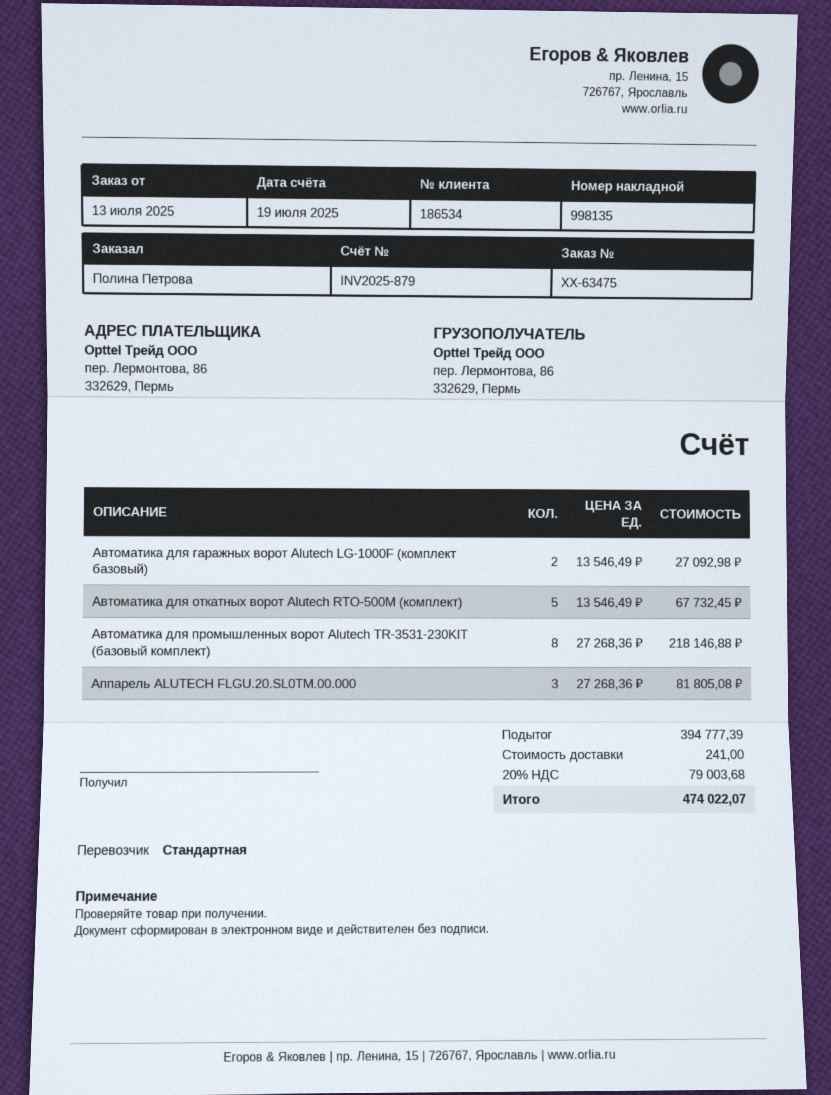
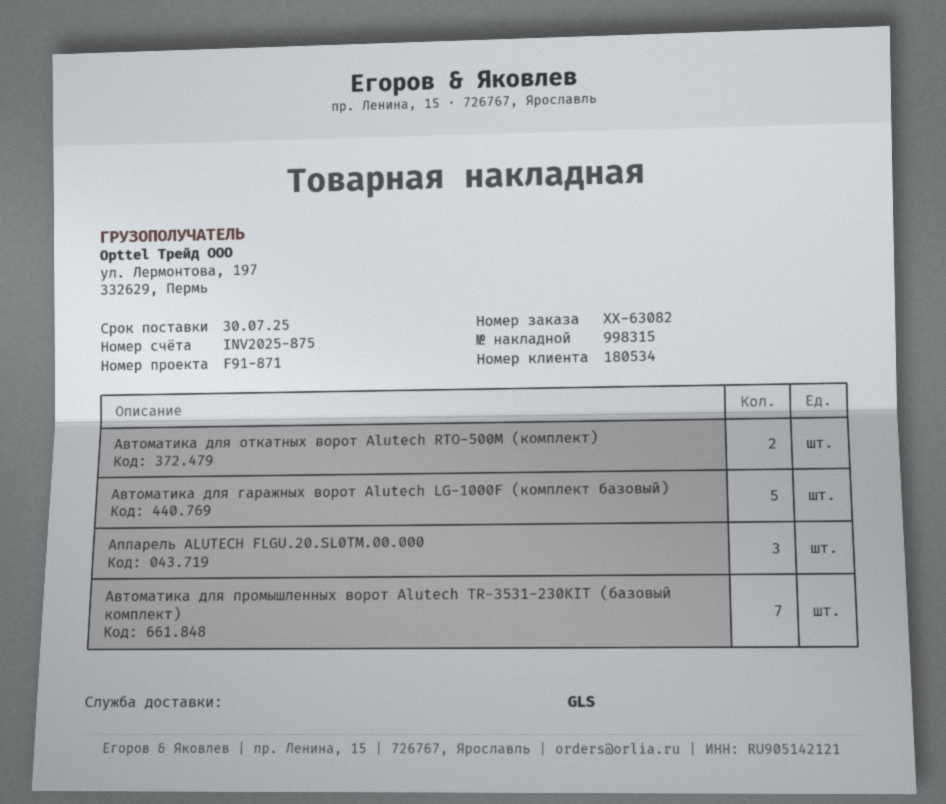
order number: XX-63475 -> XX-63082
delivery note number: 998135 -> 998315
invoice number: INV2025-879 -> INV2025-875
customer number: 186534 -> 180534
shipping method: standard -> GLS
ship to: пер. Лермонтова, 86, 332629, Пермь -> ул. Лермонтова, 197, 332629, Пермь
Автоматика для гаражных ворот Alutech LG-1000F (комплект базовый): 2 -> 5
Автоматика для откатных ворот Alutech RTO-500M (комплект): 5 -> 2
Автоматика для промышленных ворот Alutech TR-3531-230KIT (базовый комплект): 8 -> 7

